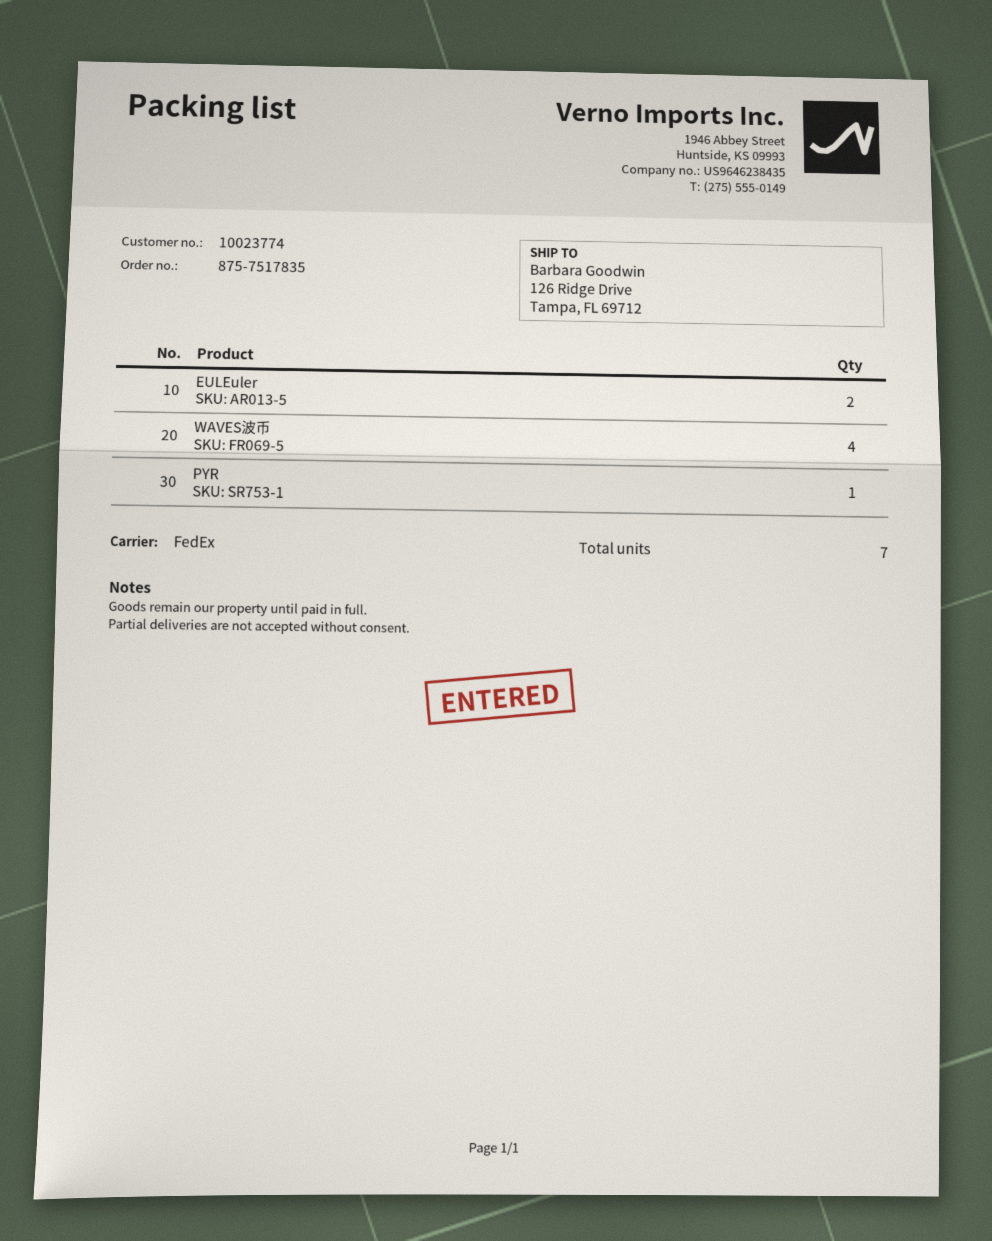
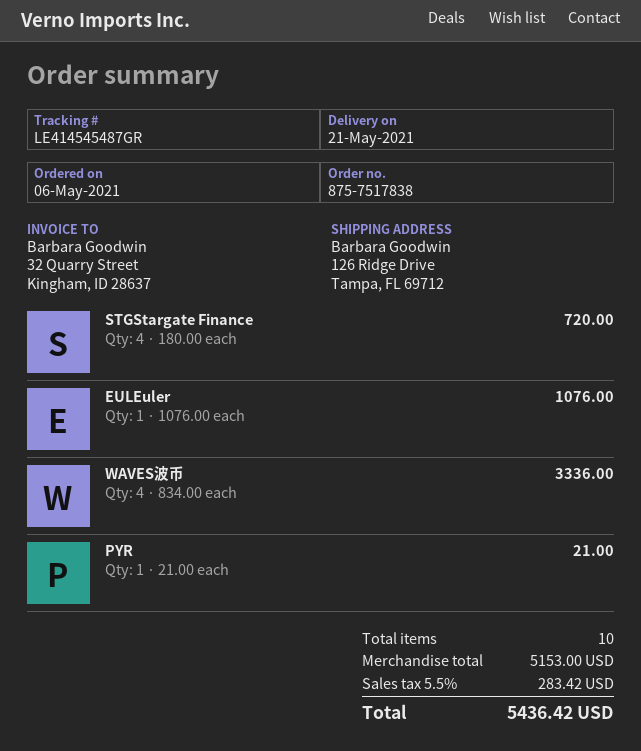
order number: 875-7517835 -> 875-7517838
EULEuler: 2 -> 1
STGStargate Finance: none -> 4
total quantity: 7 -> 10

